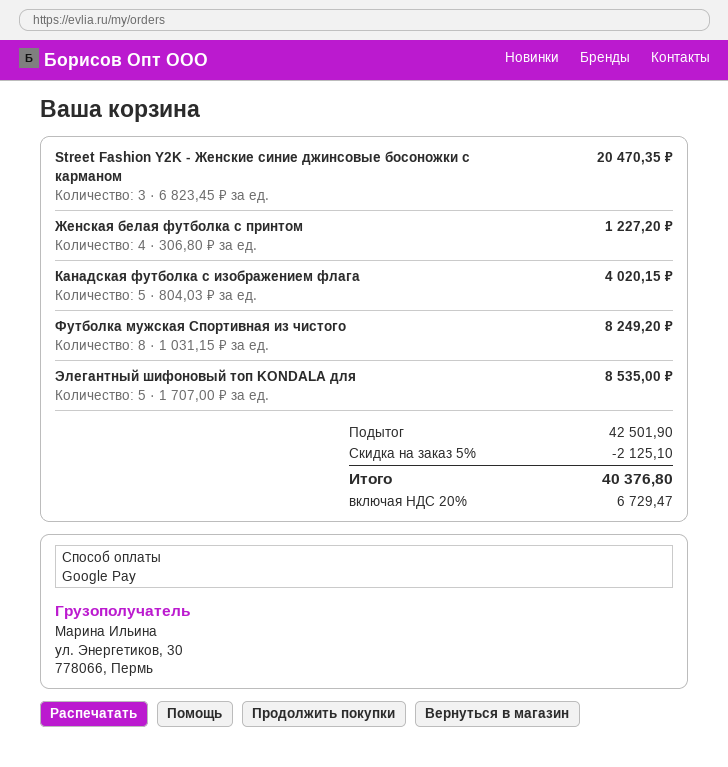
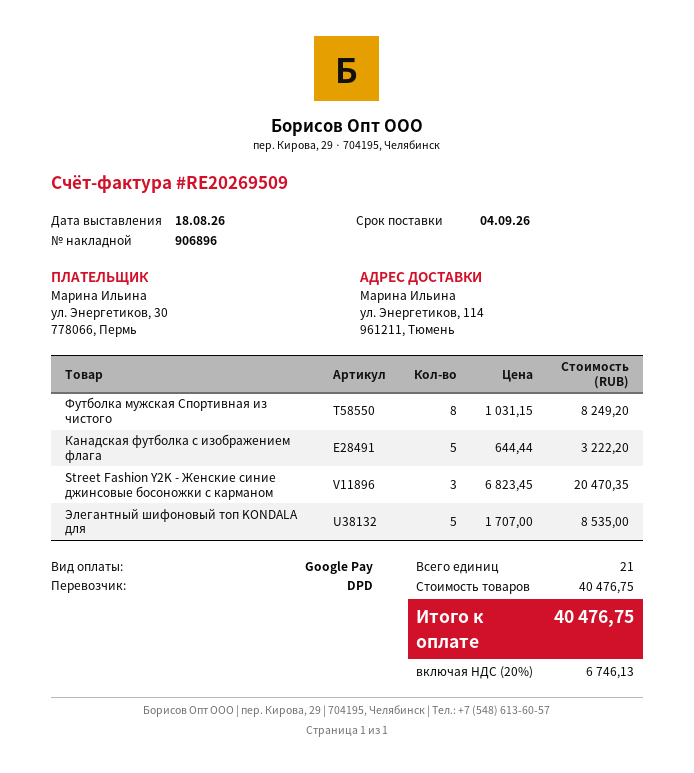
ship to: ул. Энергетиков, 30, 778066, Пермь -> ул. Энергетиков, 114, 961211, Тюмень
Женская белая футболка с принтом: 4 x 306.80 = 1227.20 -> none
Канадская футболка с изображением флага: 5 x 804.03 = 4020.15 -> 5 x 644.44 = 3222.20
subtotal: 42501.90 -> 40476.75
discount: 5% = 2125.10 -> none
tax: 20% = 6729.47 -> 20% = 6746.13
total: 40376.80 -> 40476.75

